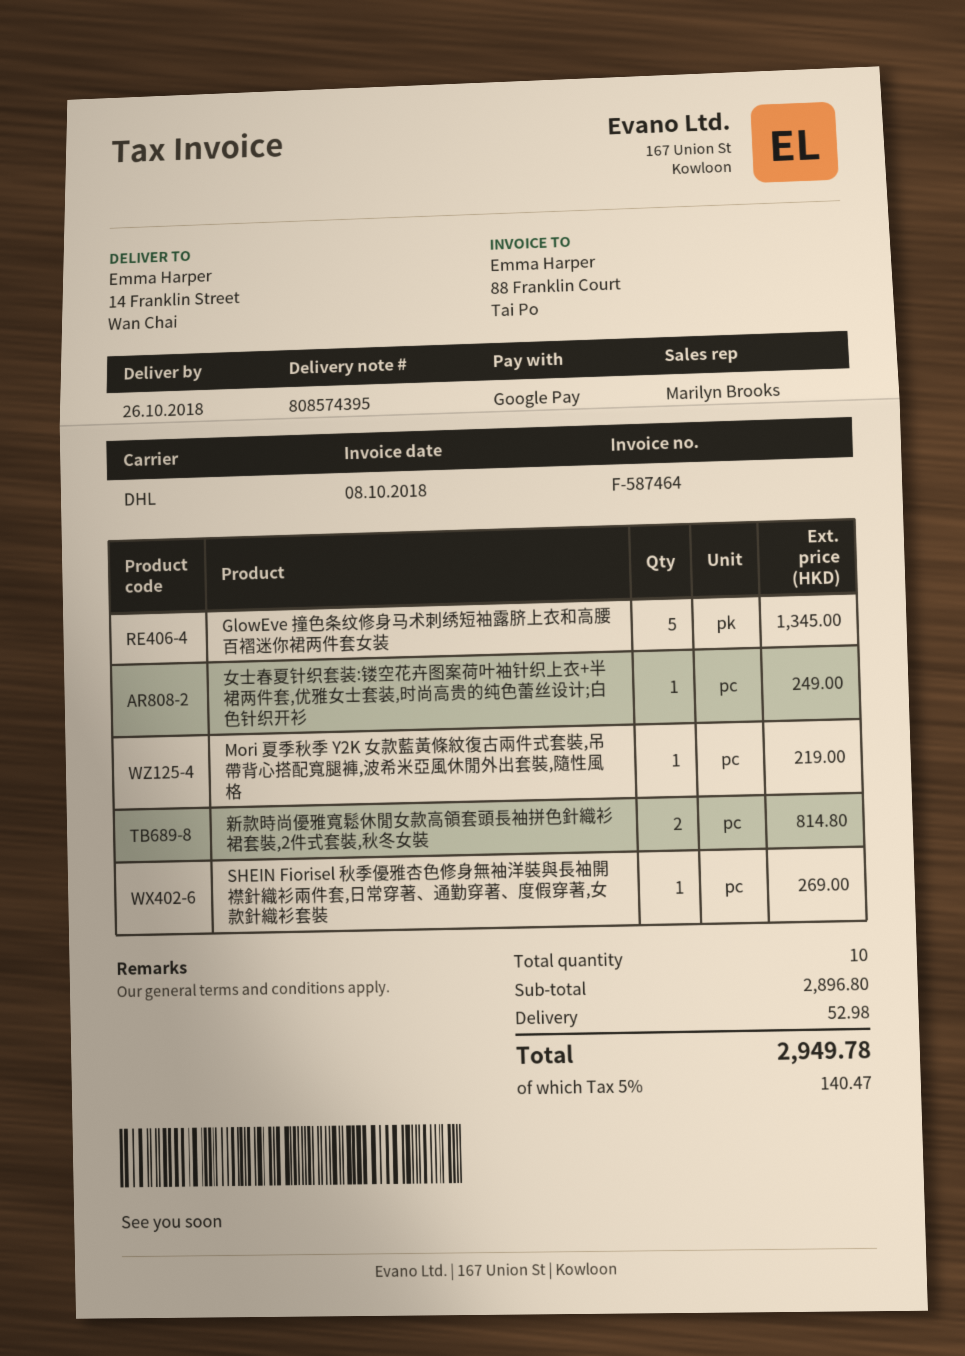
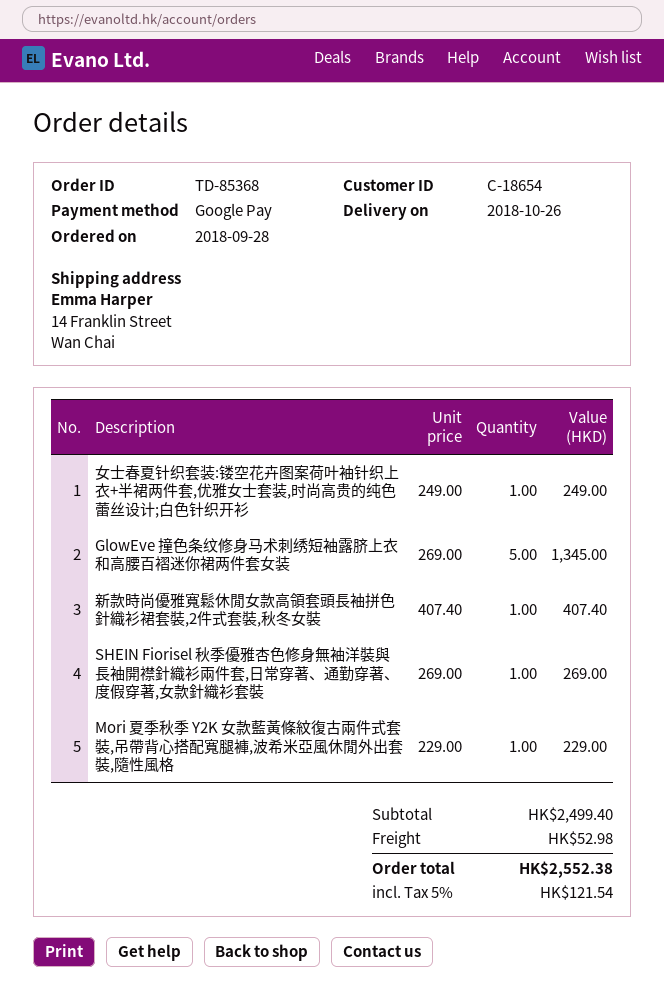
Mori 夏季秋季 Y2K 女款藍黃條紋復古兩件式套裝,吊帶背心搭配寬腿褲,波希米亞風休閒外出套裝,隨性風格: 1 for 219.00 -> 1 for 229.00
新款時尚優雅寬鬆休閒女款高領套頭長袖拼色針織衫裙套裝,2件式套裝,秋冬女裝: 2 for 814.80 -> 1 for 407.40
subtotal: 2896.80 -> 2499.40
tax: 5% = 140.47 -> 5% = 121.54
total: 2949.78 -> 2552.38

